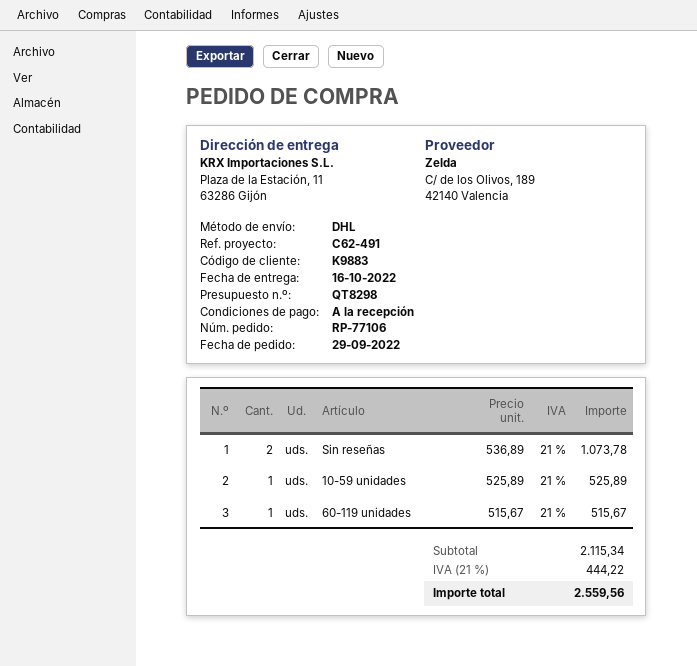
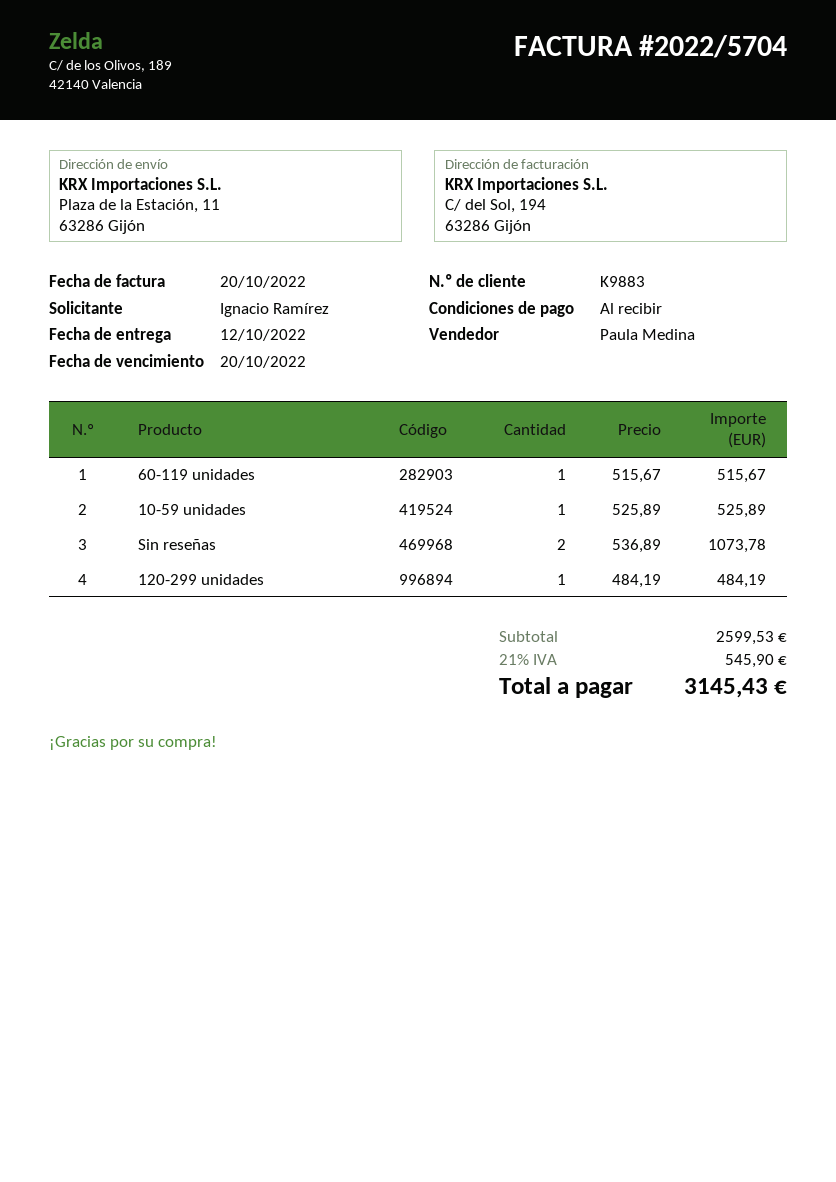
delivery date: 2022-10-16 -> 2022-10-12
120-299 unidades: none -> 1 x 484.19 = 484.19
subtotal: 2115.34 -> 2599.53
tax: 21% = 444.22 -> 21% = 545.90
total: 2559.56 -> 3145.43

